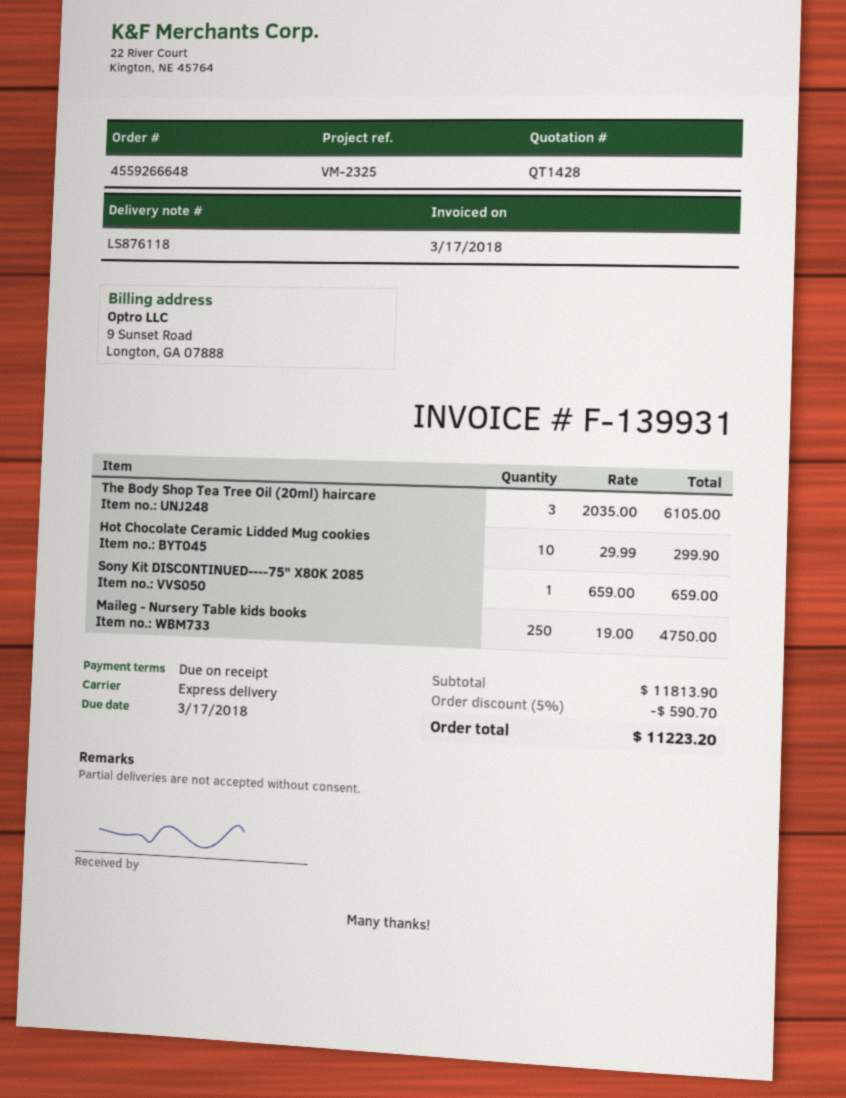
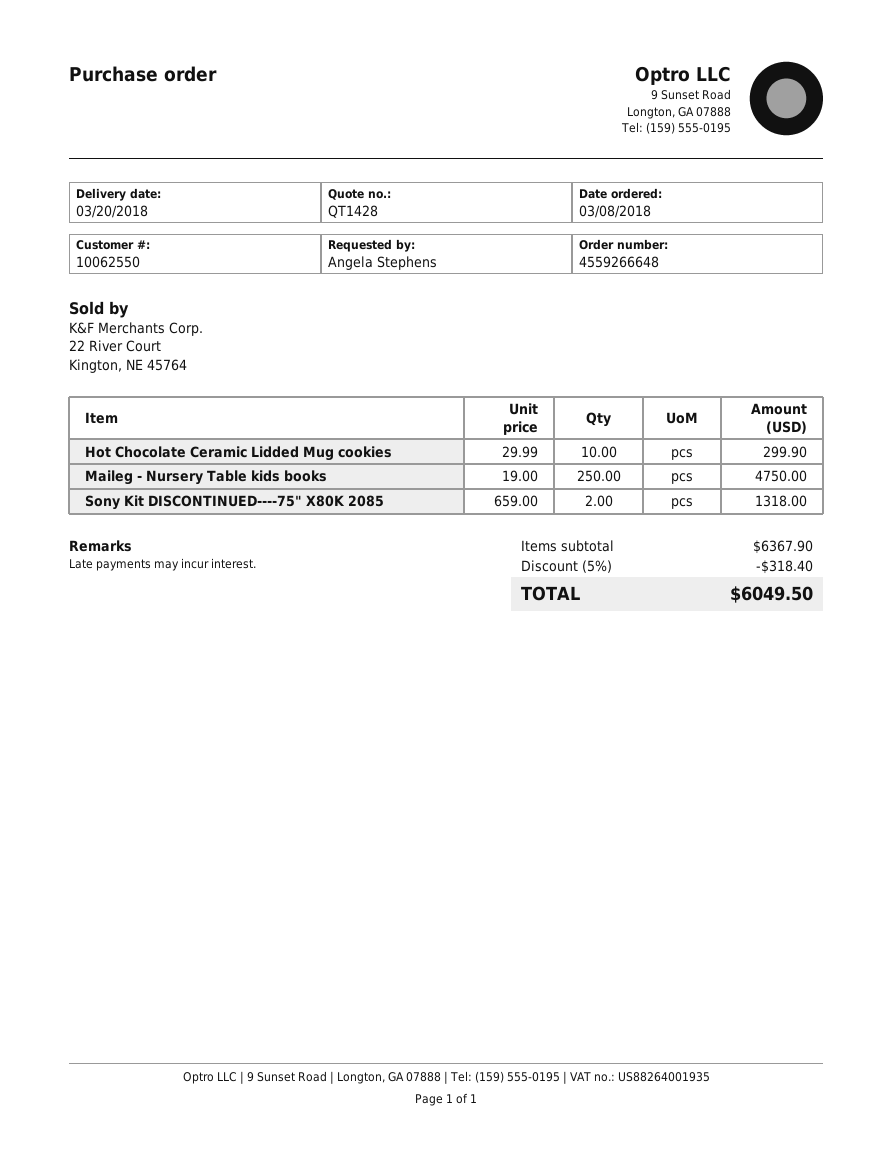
The Body Shop Tea Tree Oil (20ml) haircare: 3 x 2035.00 = 6105.00 -> none
Sony Kit DISCONTINUED----75" X80K 2085: 1 x 659.00 = 659.00 -> 2 x 659.00 = 1318.00
subtotal: 11813.90 -> 6367.90
discount: 5% = 590.70 -> 5% = 318.40
total: 11223.20 -> 6049.50

